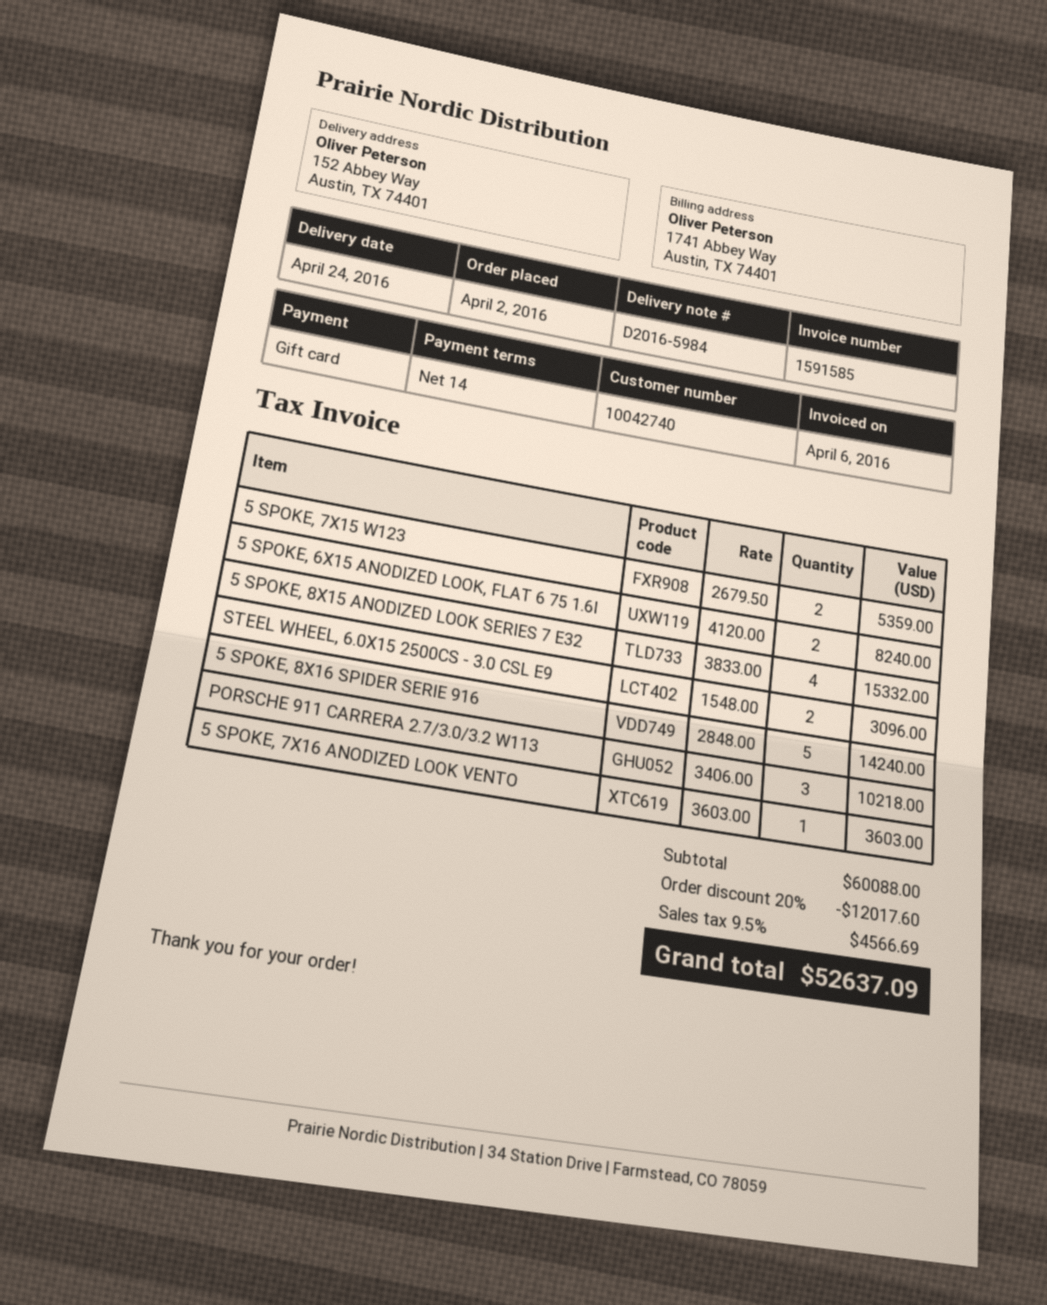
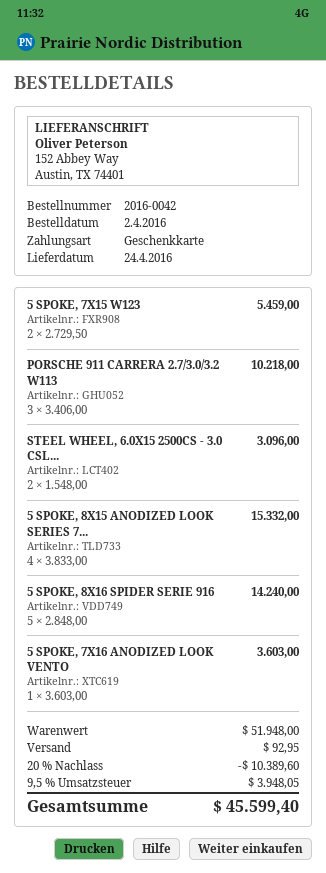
5 SPOKE, 7X15 W123: 2 x 2679.50 = 5359.00 -> 2 x 2729.50 = 5459.00
5 SPOKE, 6X15 ANODIZED LOOK, FLAT 6 75 1.6I: 2 x 4120.00 = 8240.00 -> none
subtotal: 60088.00 -> 51948.00
discount: 20% = 12017.60 -> 20% = 10389.60
shipping: none -> 92.95
tax: 9.5% = 4566.69 -> 9.5% = 3948.05
total: 52637.09 -> 45599.40

